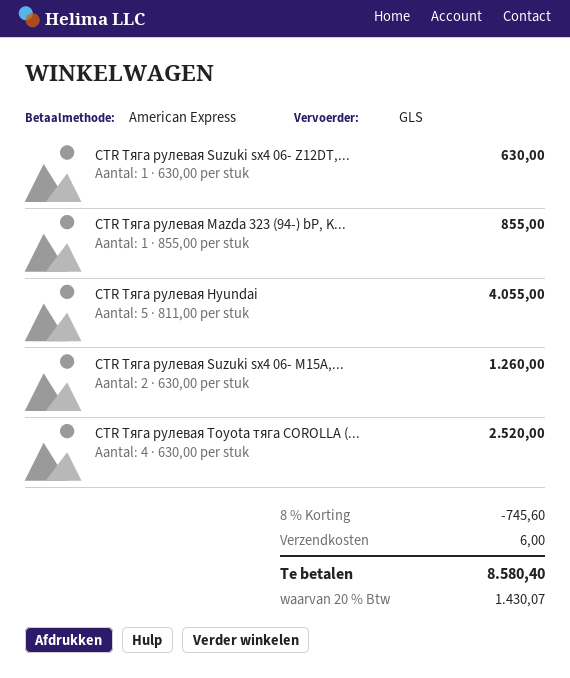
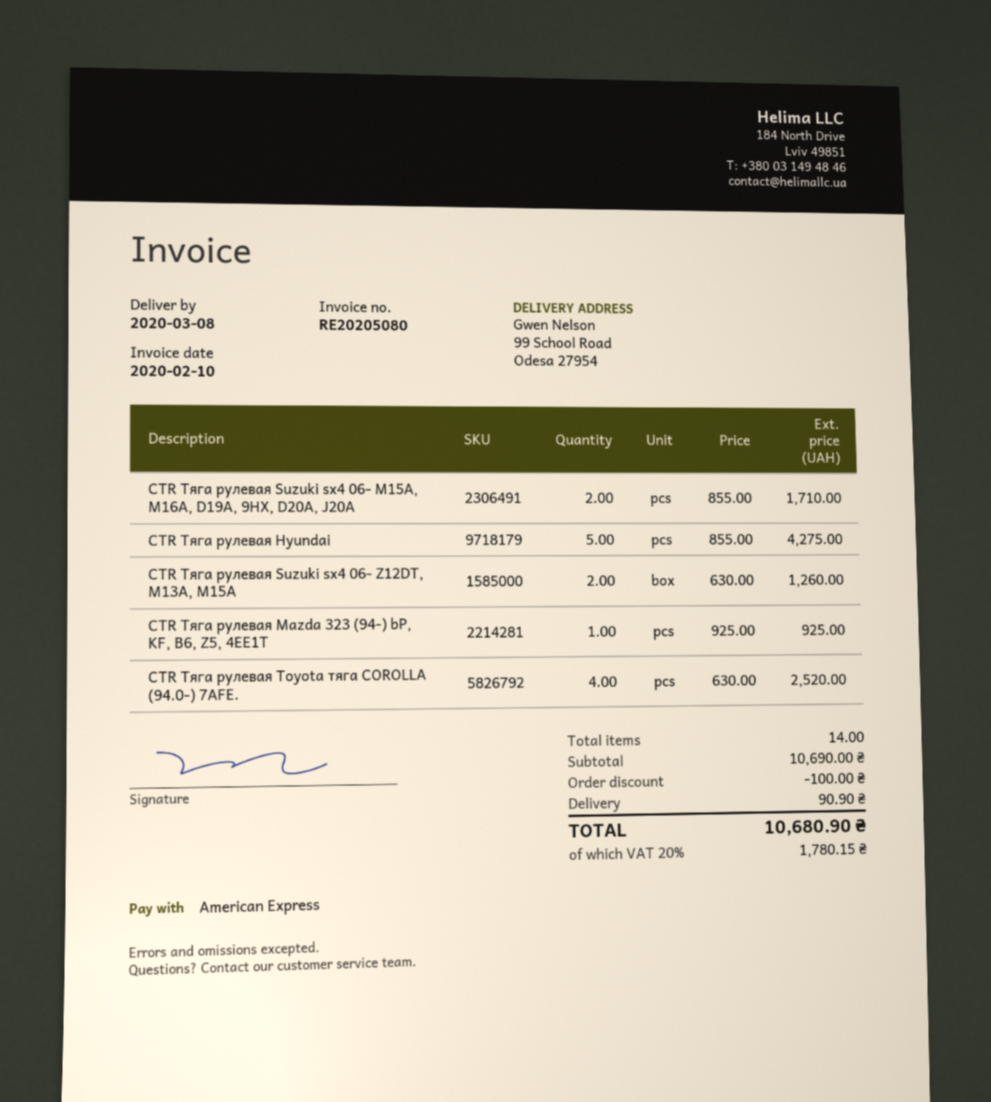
CTR Тяга рулевая Suzuki sx4 06- Z12DT,...: 1 x 630.00 = 630.00 -> 2 x 630.00 = 1260.00
CTR Тяга рулевая Mazda 323 (94-) bP, K...: 1 x 855.00 = 855.00 -> 1 x 925.00 = 925.00
CTR Тяга рулевая Hyundai: 5 x 811.00 = 4055.00 -> 5 x 855.00 = 4275.00
CTR Тяга рулевая Suzuki sx4 06- M15A,...: 2 x 630.00 = 1260.00 -> 2 x 855.00 = 1710.00
discount: 745.60 -> 100.00
shipping: 6.00 -> 90.90
tax: 20% = 1430.07 -> 20% = 1780.15
total: 8580.40 -> 10680.90

